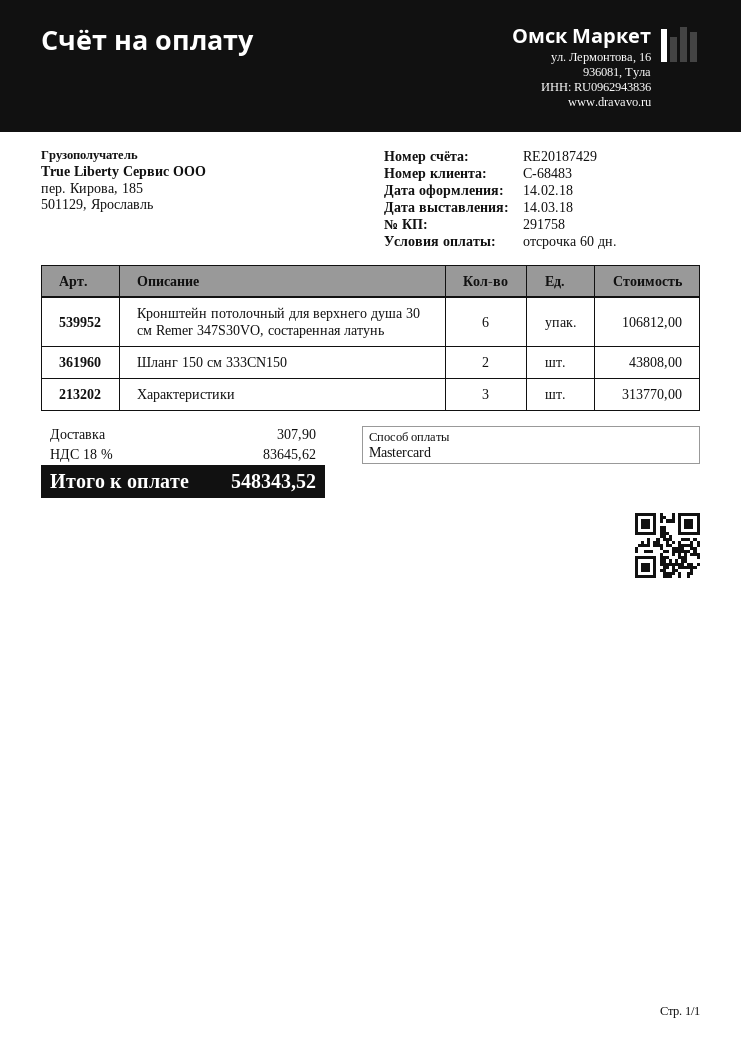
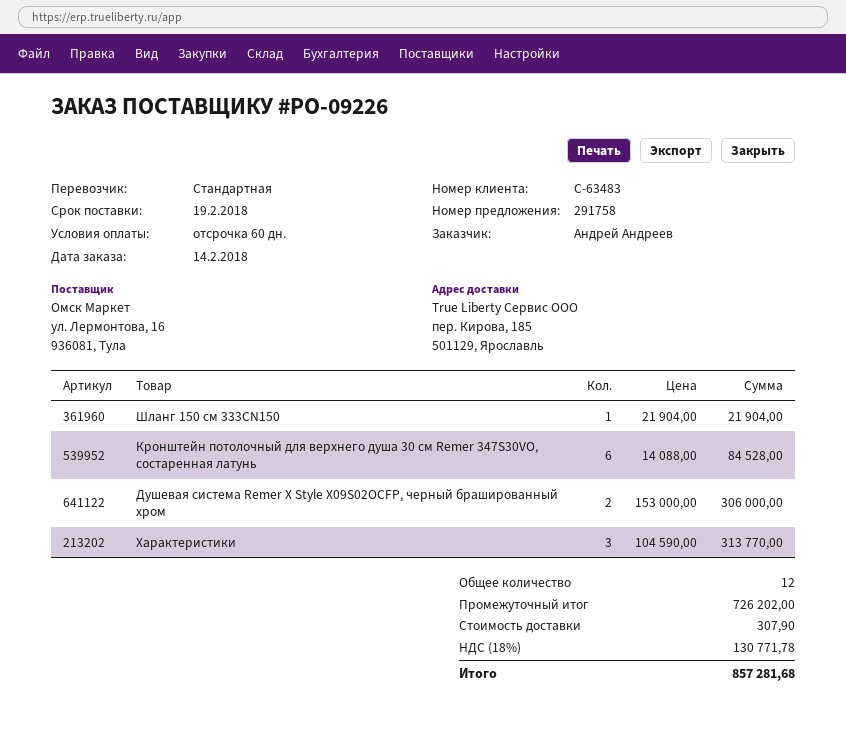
customer number: C-68483 -> C-63483
Кронштейн потолочный для верхнего душа 30 см Remer 347S30VO, состаренная латунь: 6 for 106812.00 -> 6 for 84528.00
Шланг 150 см 333CN150: 2 for 43808.00 -> 1 for 21904.00
Душевая система Remer X Style X09S02OCFP, черный брашированный хром: none -> 2 for 306000.00
tax: 18% = 83645.62 -> 18% = 130771.78
total: 548343.52 -> 857281.68

